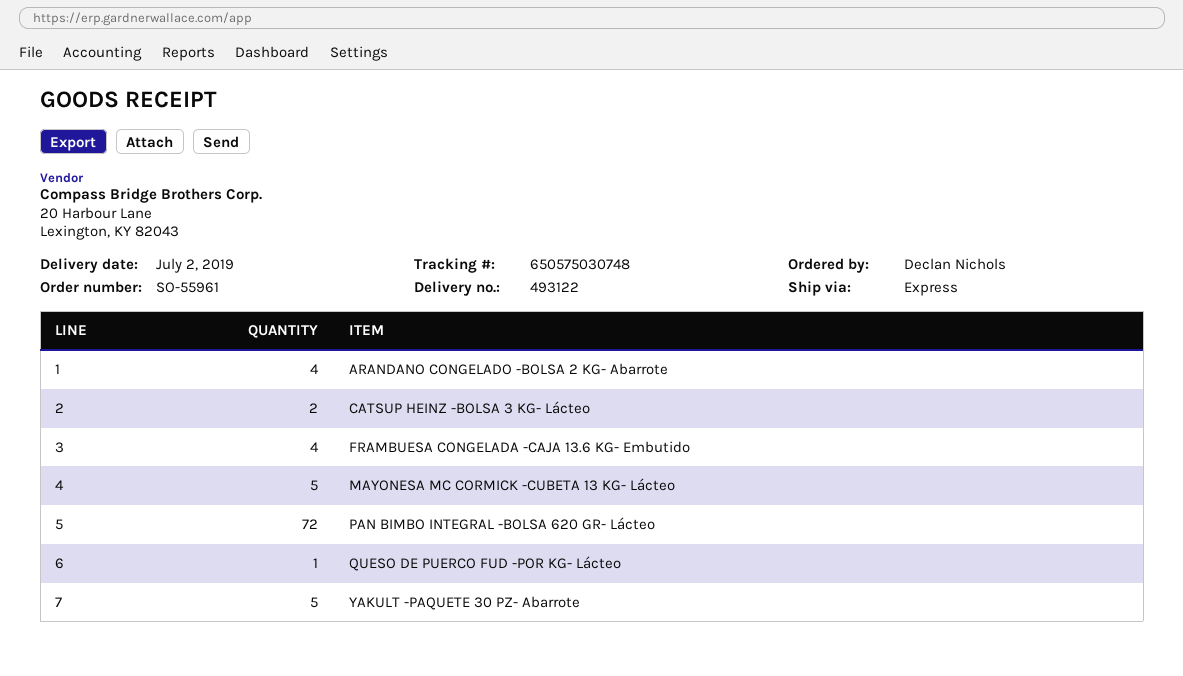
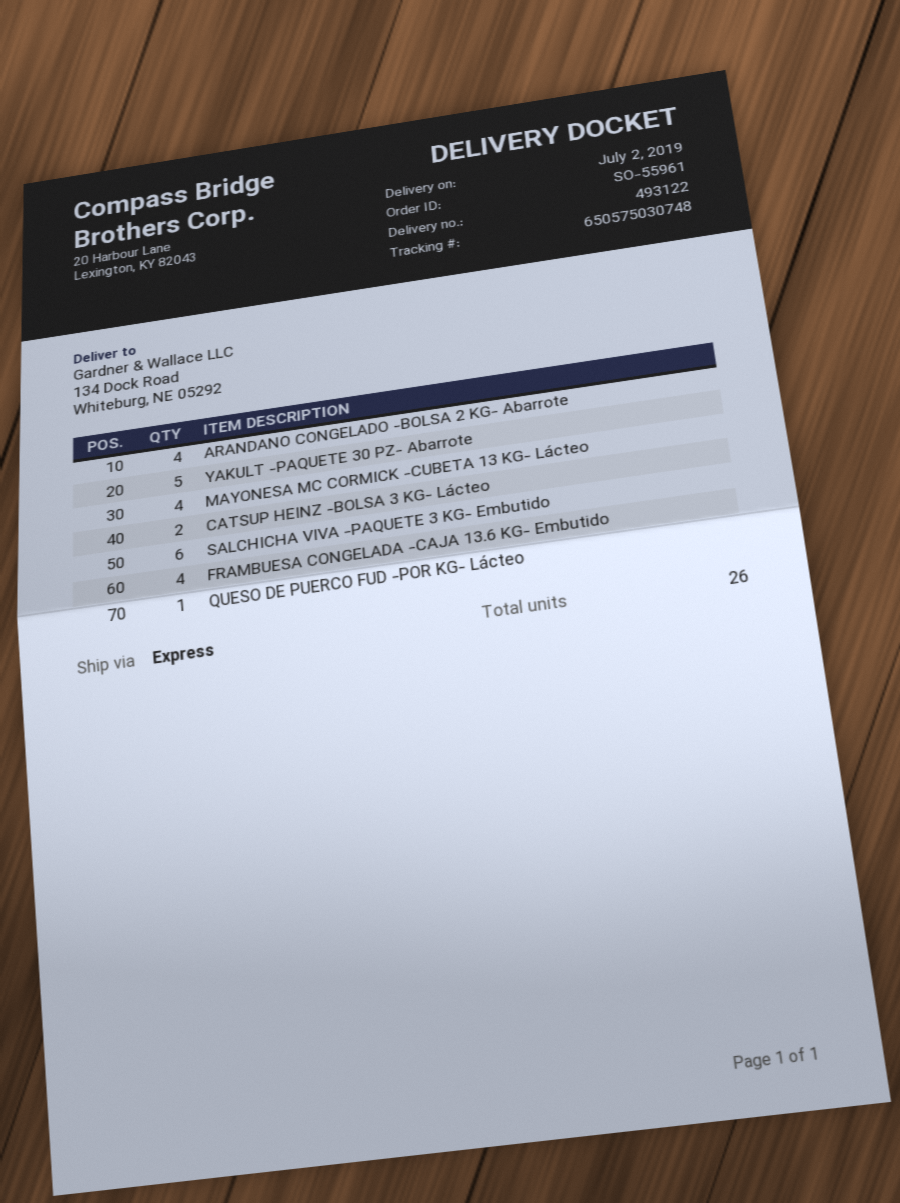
MAYONESA MC CORMICK -CUBETA 13 KG- Lácteo: 5 -> 4
PAN BIMBO INTEGRAL -BOLSA 620 GR- Lácteo: 72 -> none
SALCHICHA VIVA -PAQUETE 3 KG- Embutido: none -> 6

